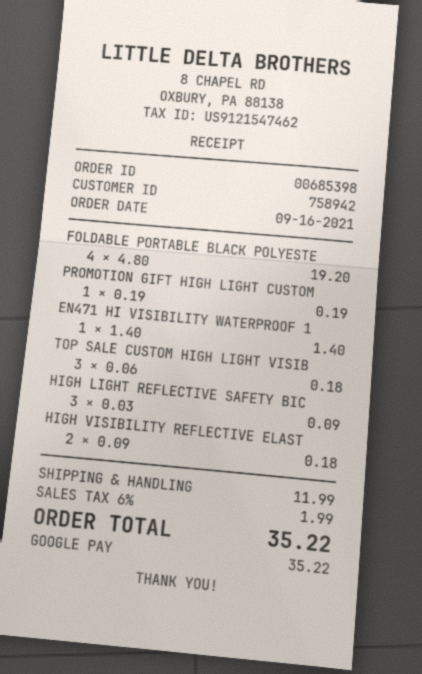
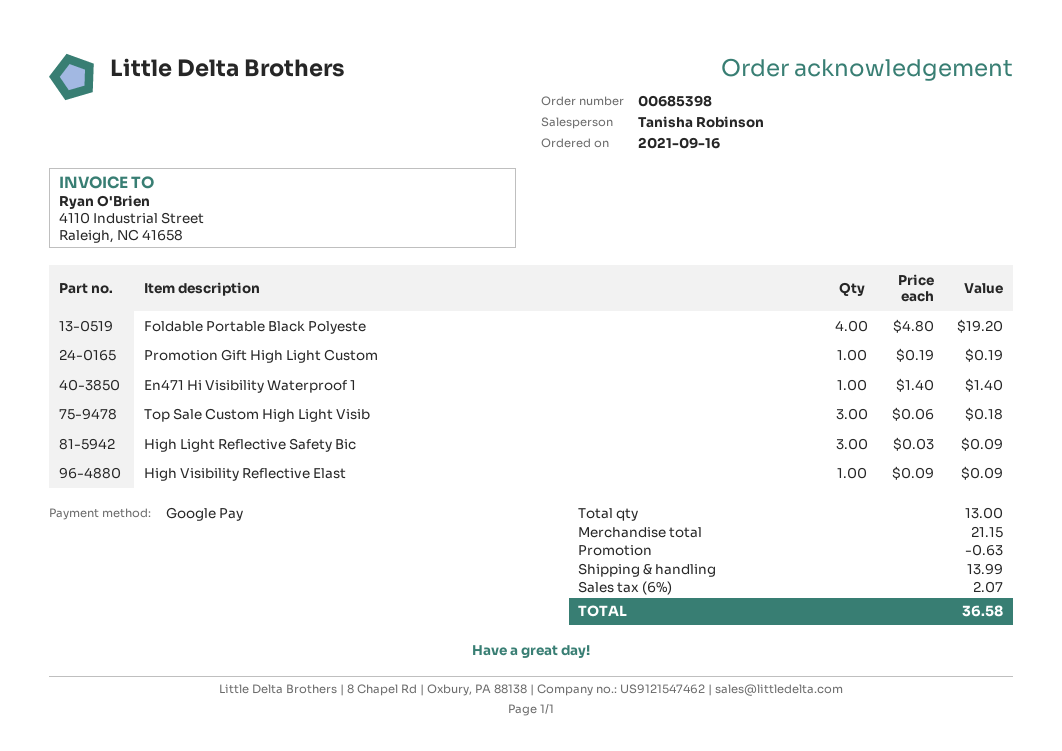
HIGH VISIBILITY REFLECTIVE ELAST: 2 x 0.09 = 0.18 -> 1 x 0.09 = 0.09
discount: none -> 0.63
shipping: 11.99 -> 13.99
tax: 6% = 1.99 -> 6% = 2.07
total: 35.22 -> 36.58

